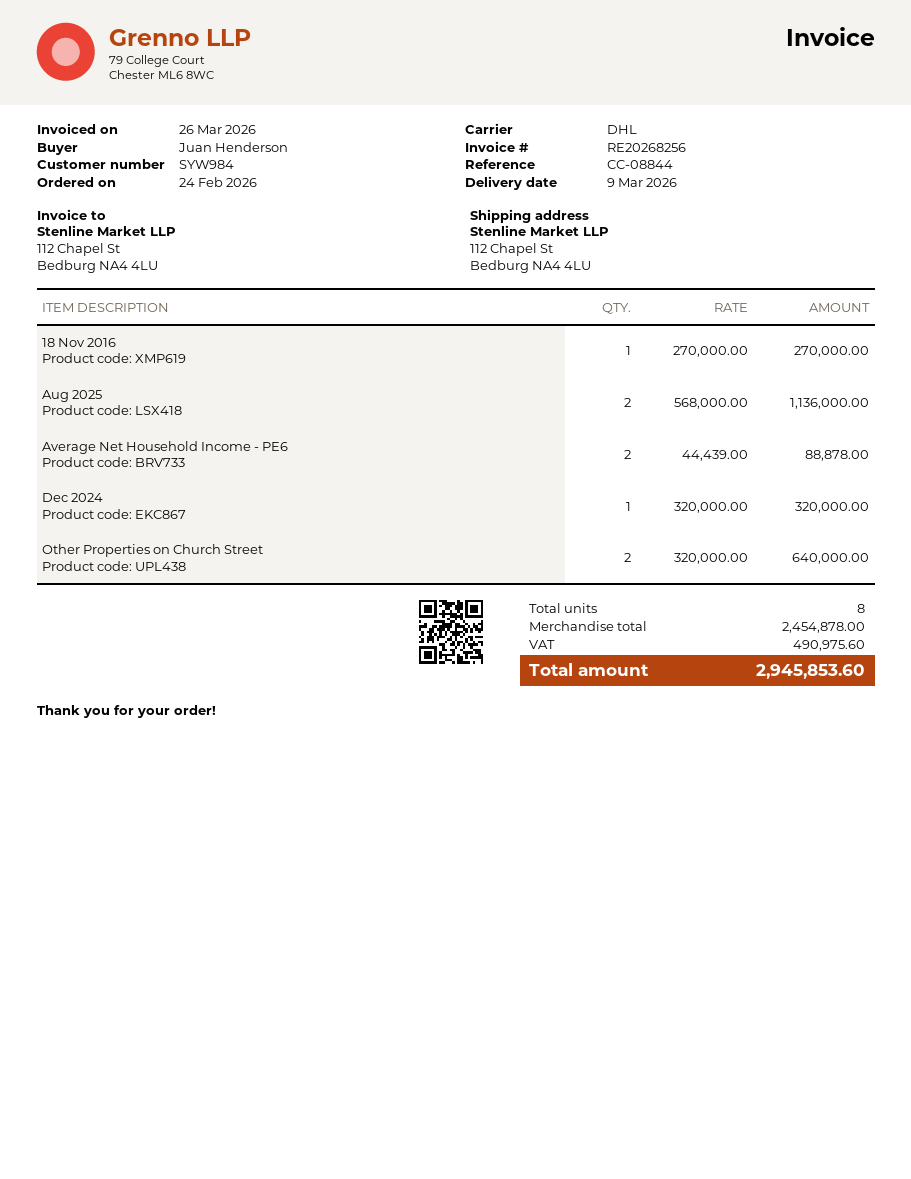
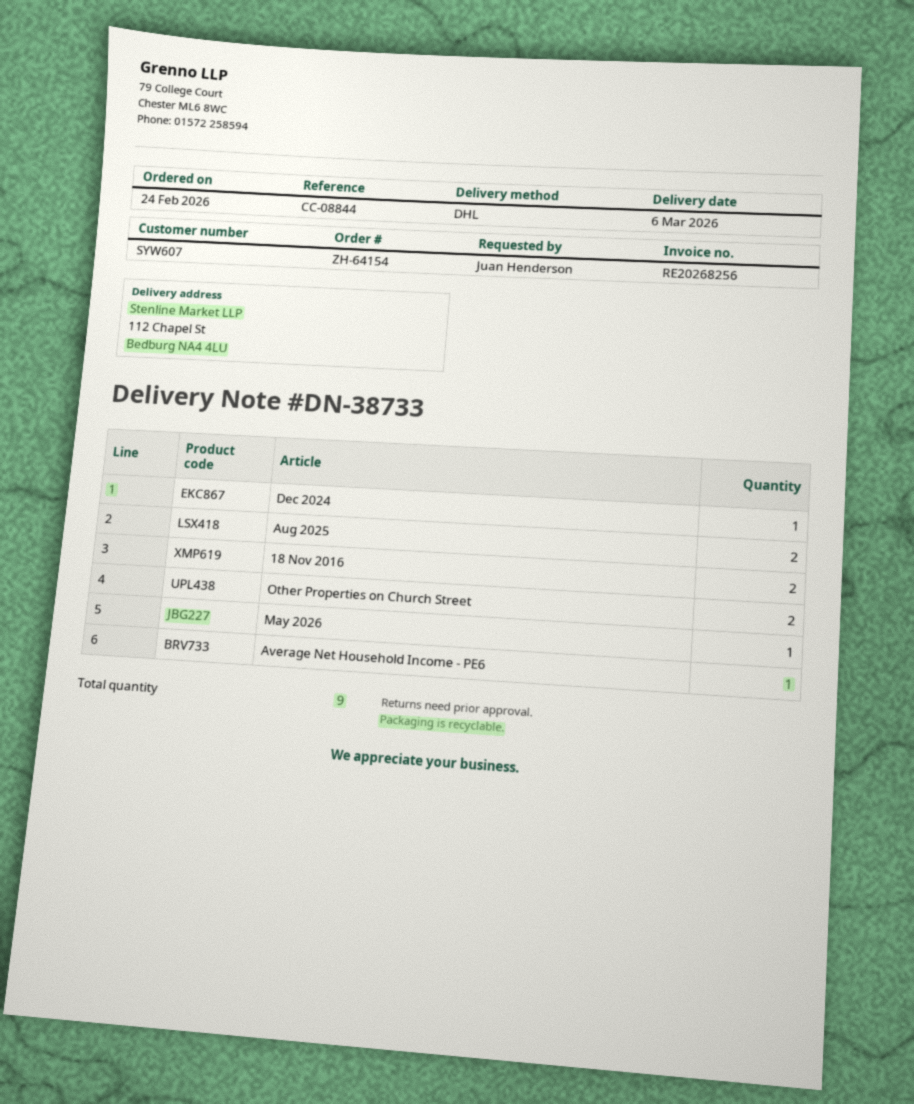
delivery date: 2026-03-09 -> 2026-03-06
customer number: SYW984 -> SYW607
18 Nov 2016: 1 -> 2
Average Net Household Income - PE6: 2 -> 1
May 2026: none -> 1
total quantity: 8 -> 9

